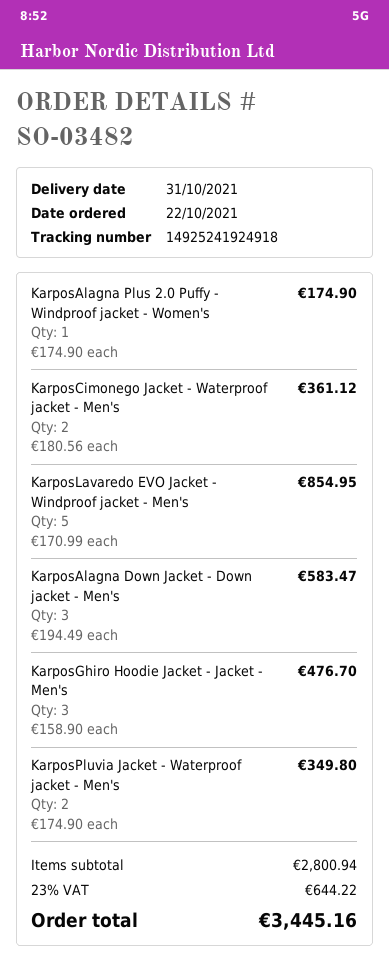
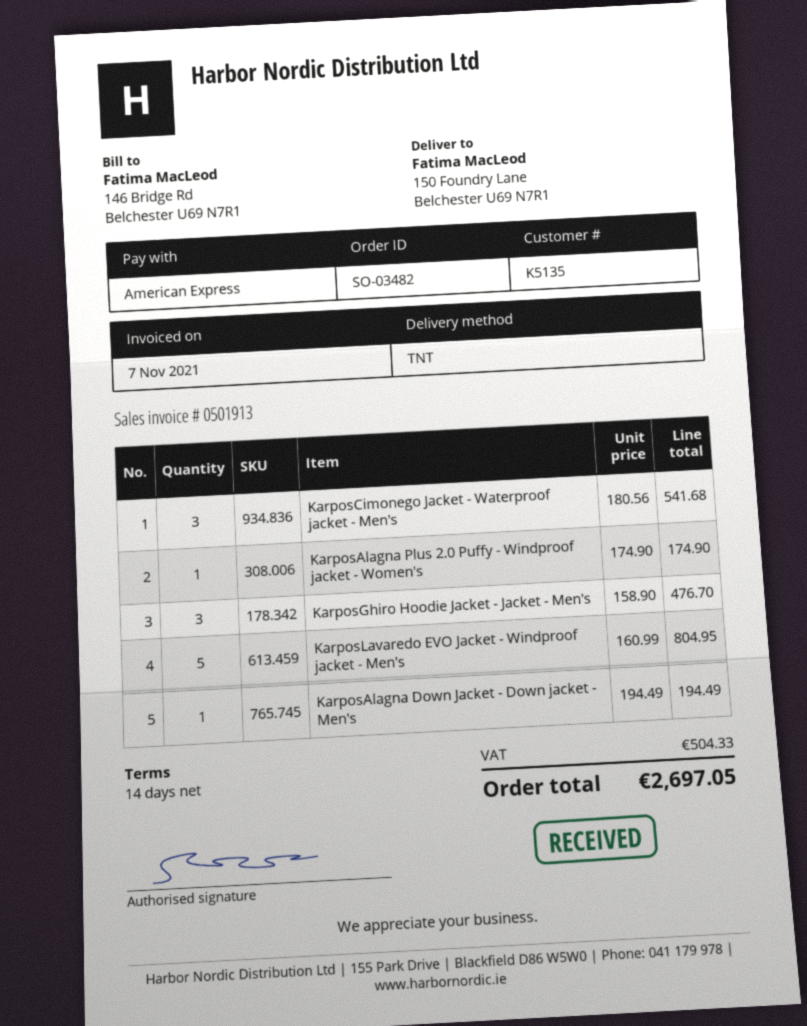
KarposCimonego Jacket - Waterproof jacket - Men's: 2 x 180.56 = 361.12 -> 3 x 180.56 = 541.68
KarposLavaredo EVO Jacket - Windproof jacket - Men's: 5 x 170.99 = 854.95 -> 5 x 160.99 = 804.95
KarposAlagna Down Jacket - Down jacket - Men's: 3 x 194.49 = 583.47 -> 1 x 194.49 = 194.49
KarposPluvia Jacket - Waterproof jacket - Men's: 2 x 174.90 = 349.80 -> none
tax: 644.22 -> 504.33
total: 3445.16 -> 2697.05

